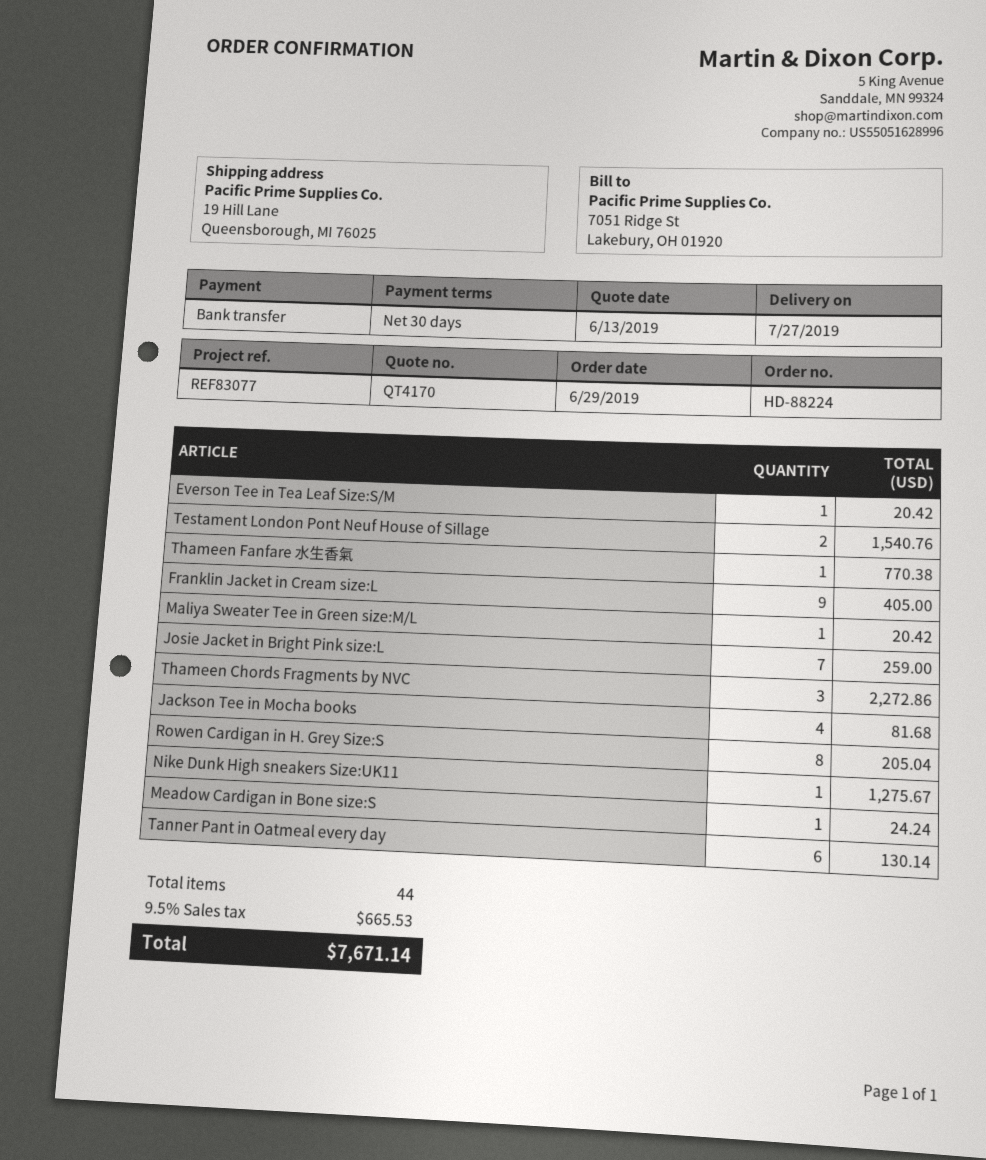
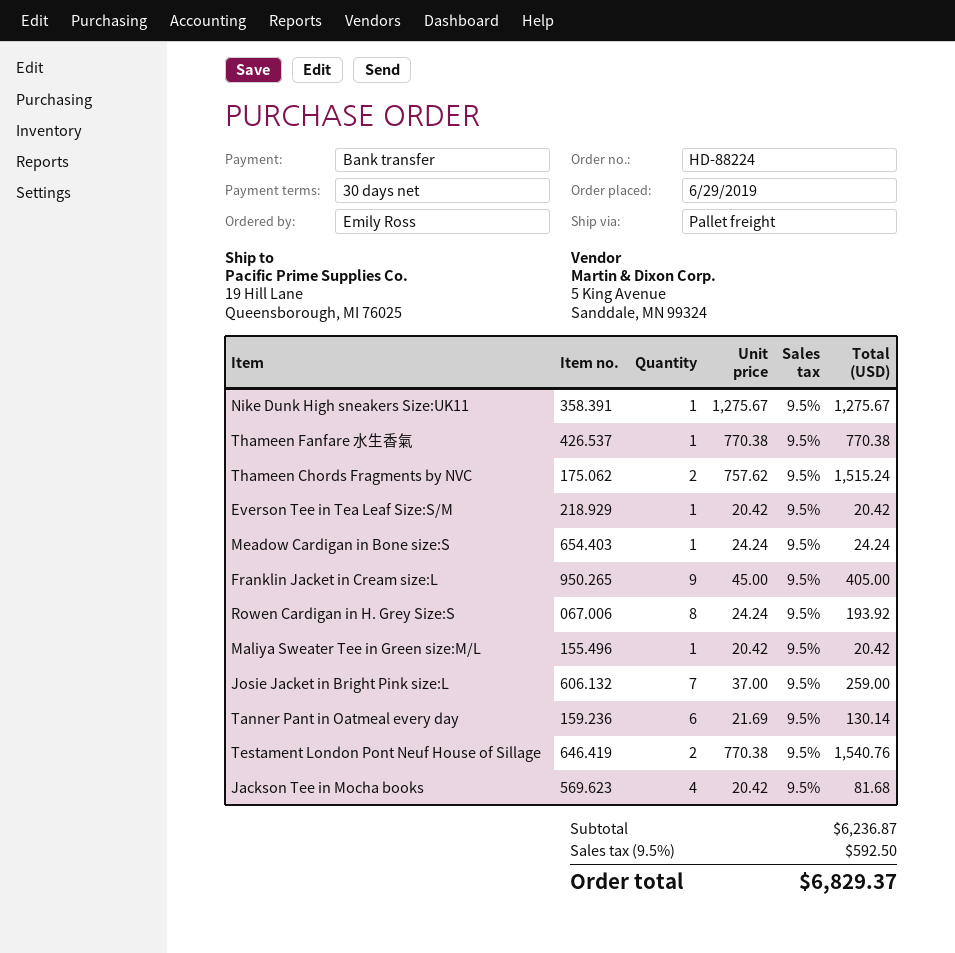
Thameen Chords Fragments by NVC: 3 for 2272.86 -> 2 for 1515.24
Rowen Cardigan in H. Grey Size:S: 8 for 205.04 -> 8 for 193.92
tax: 9.5% = 665.53 -> 9.5% = 592.50
total: 7671.14 -> 6829.37

